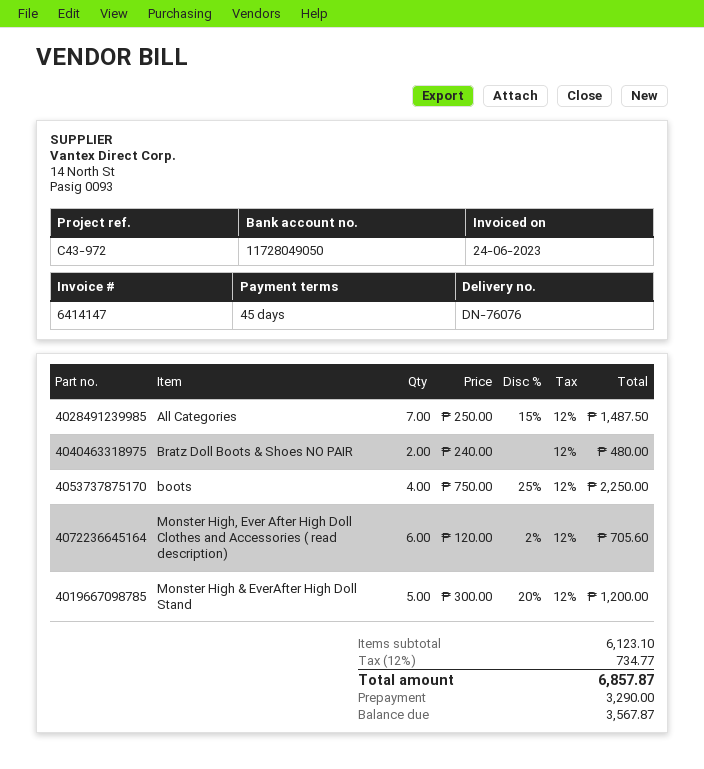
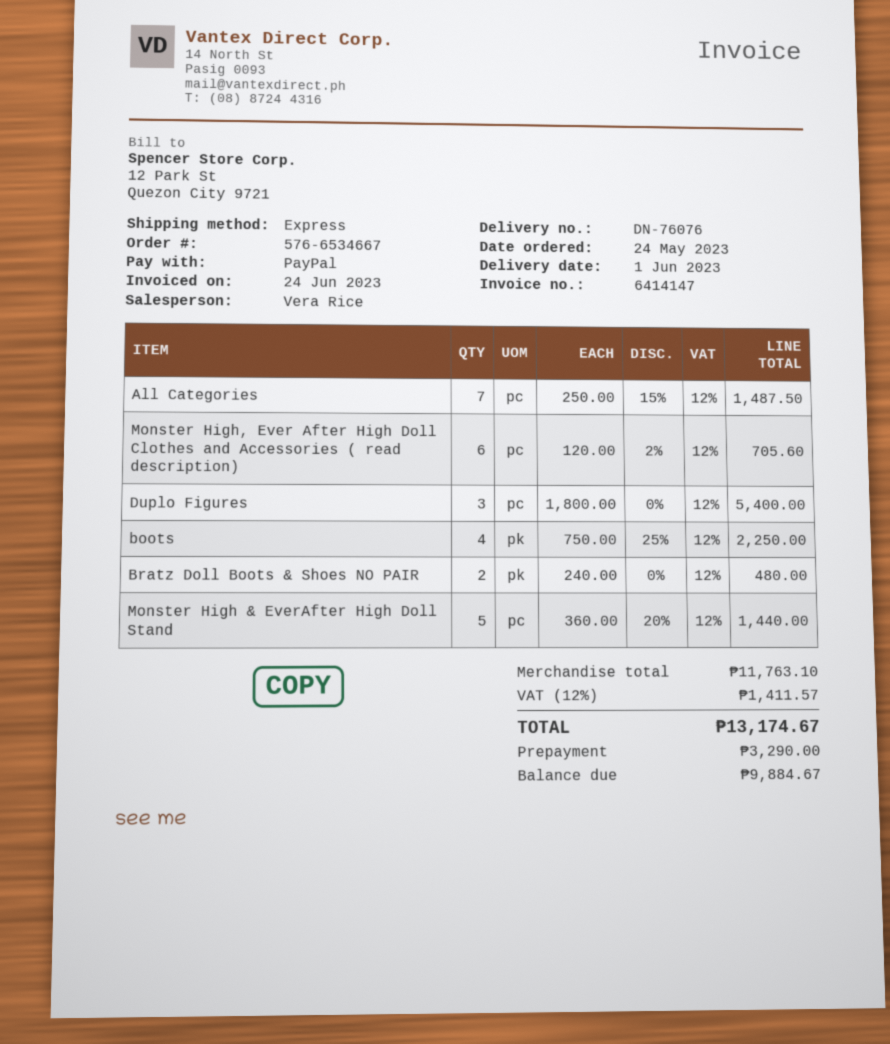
Monster High & EverAfter High Doll Stand: 5 x 300.00 - 20% = 1200.00 -> 5 x 360.00 - 20% = 1440.00
Duplo Figures: none -> 3 x 1800.00 = 5400.00
subtotal: 6123.10 -> 11763.10
tax: 12% = 734.77 -> 12% = 1411.57
total: 6857.87 -> 13174.67
balance: 3567.87 -> 9884.67

